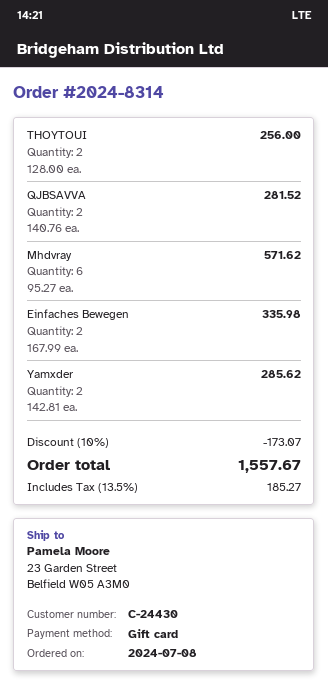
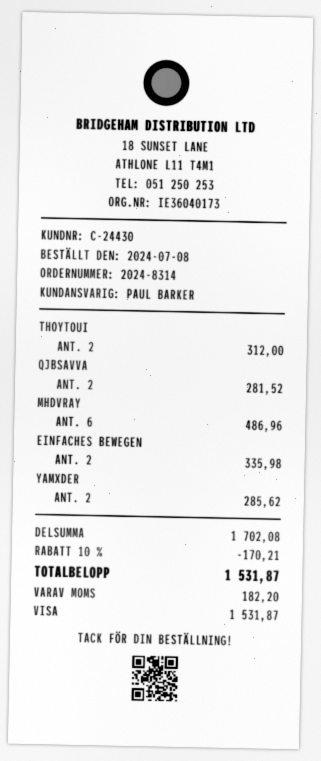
payment method: gift card -> Visa
THOYTOUI: 2 for 256.00 -> 2 for 312.00
Mhdvray: 6 for 571.62 -> 6 for 486.96
discount: 10% = 173.07 -> 10% = 170.21
tax: 185.27 -> 182.20
total: 1557.67 -> 1531.87

